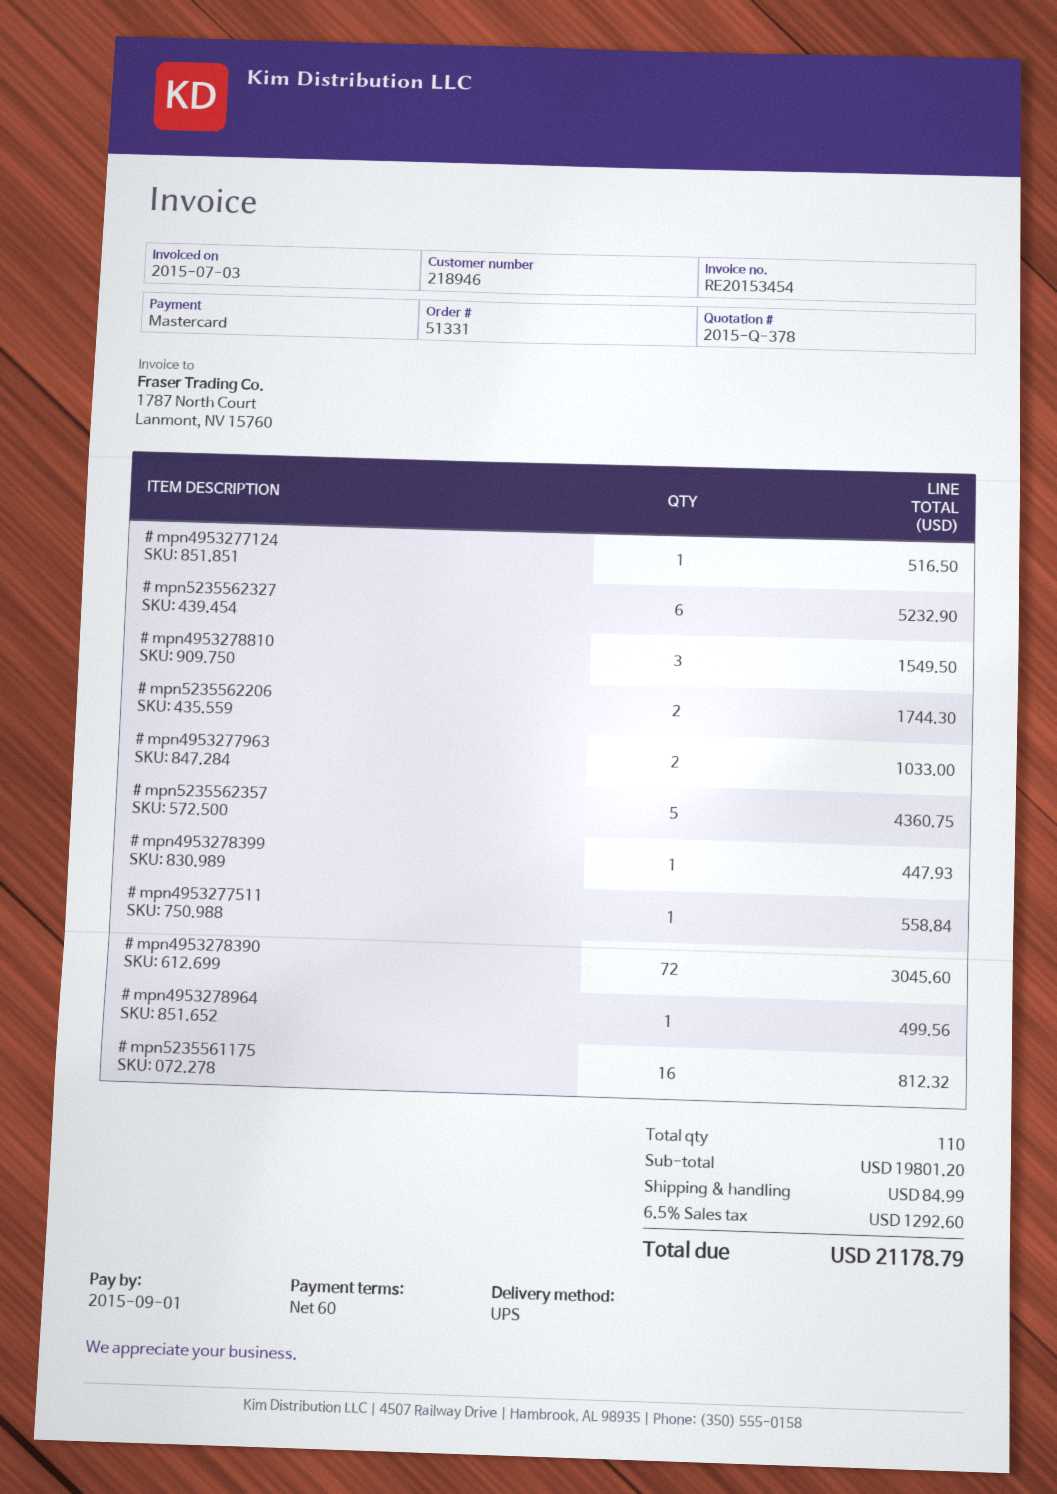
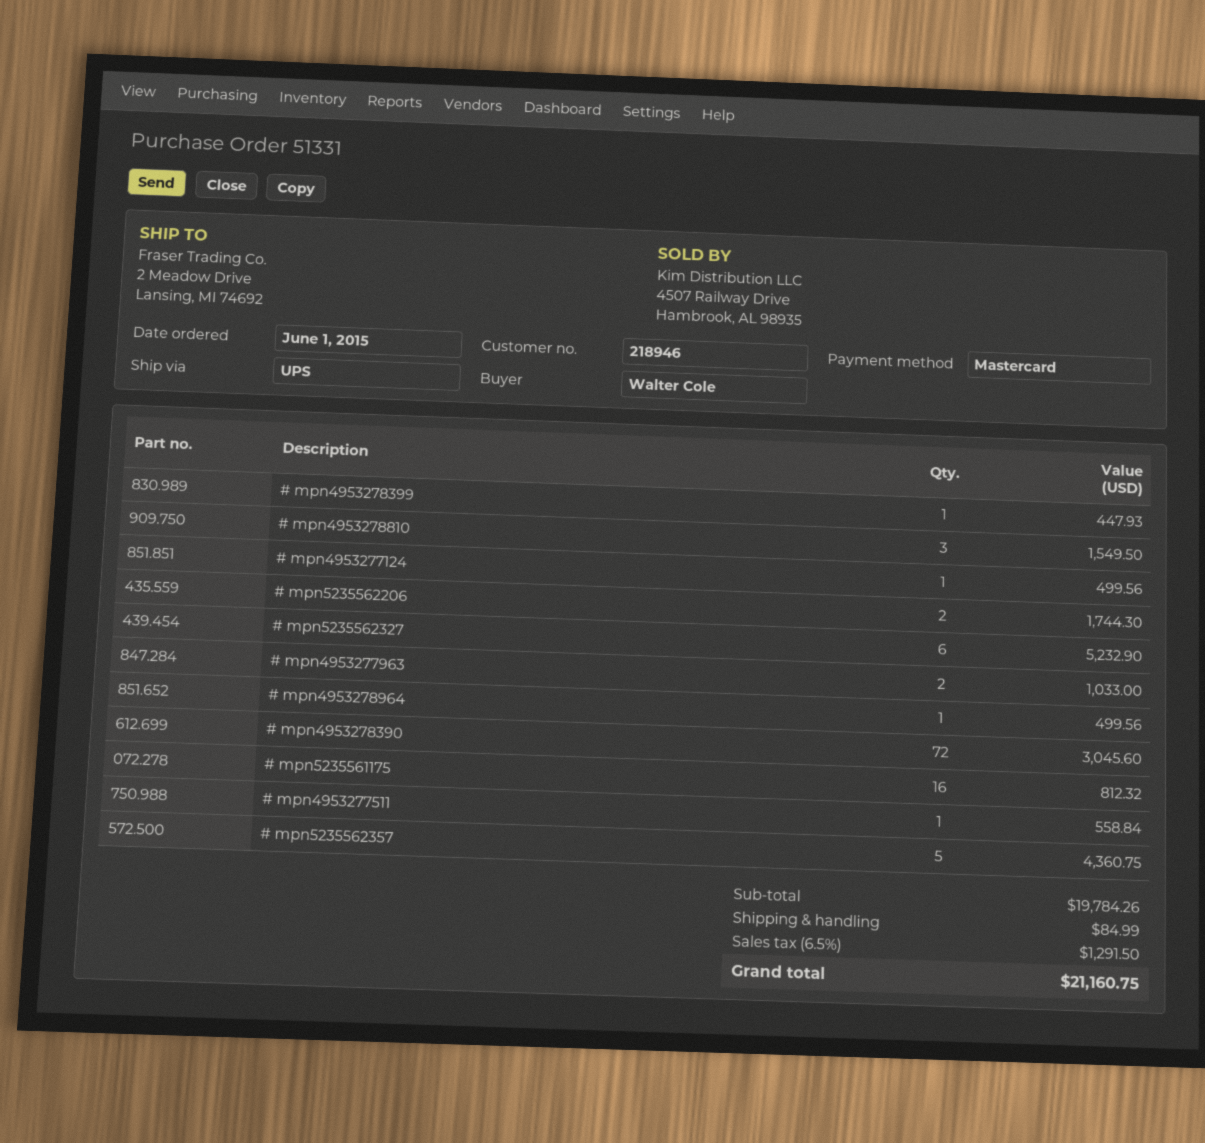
# mpn4953277124: 1 for 516.50 -> 1 for 499.56
subtotal: 19801.20 -> 19784.26
tax: 6.5% = 1292.60 -> 6.5% = 1291.50
total: 21178.79 -> 21160.75

